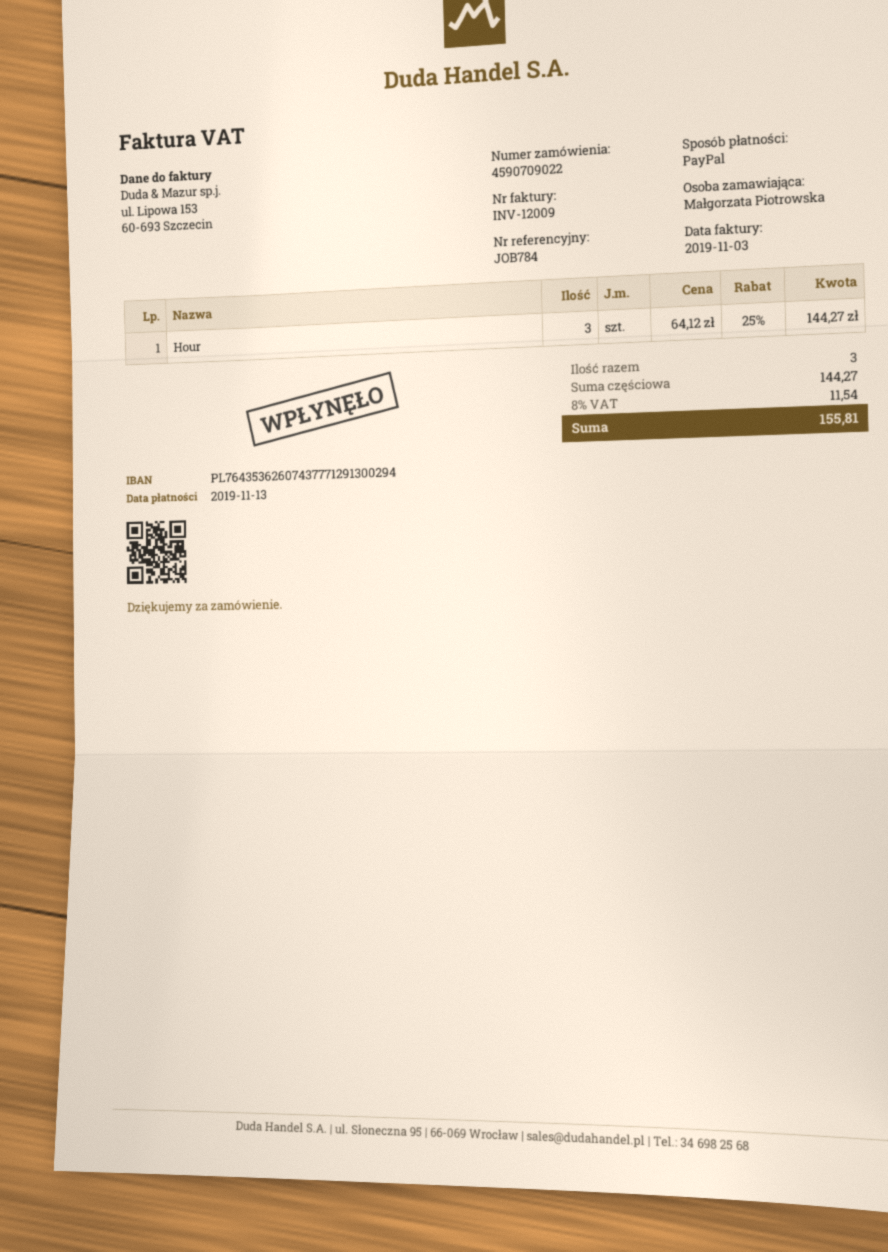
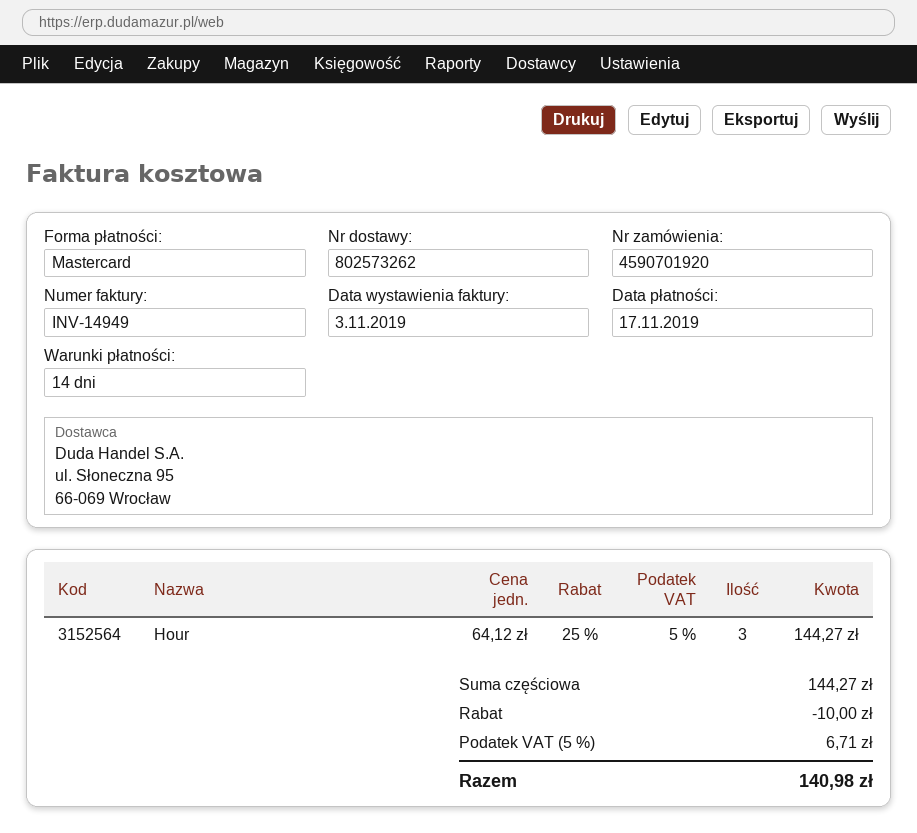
order number: 4590709022 -> 4590701920
invoice number: INV-12009 -> INV-14949
due date: 2019-11-13 -> 2019-11-17
payment method: PayPal -> Mastercard
discount: none -> 10.00
tax: 8% = 11.54 -> 5% = 6.71
total: 155.81 -> 140.98

